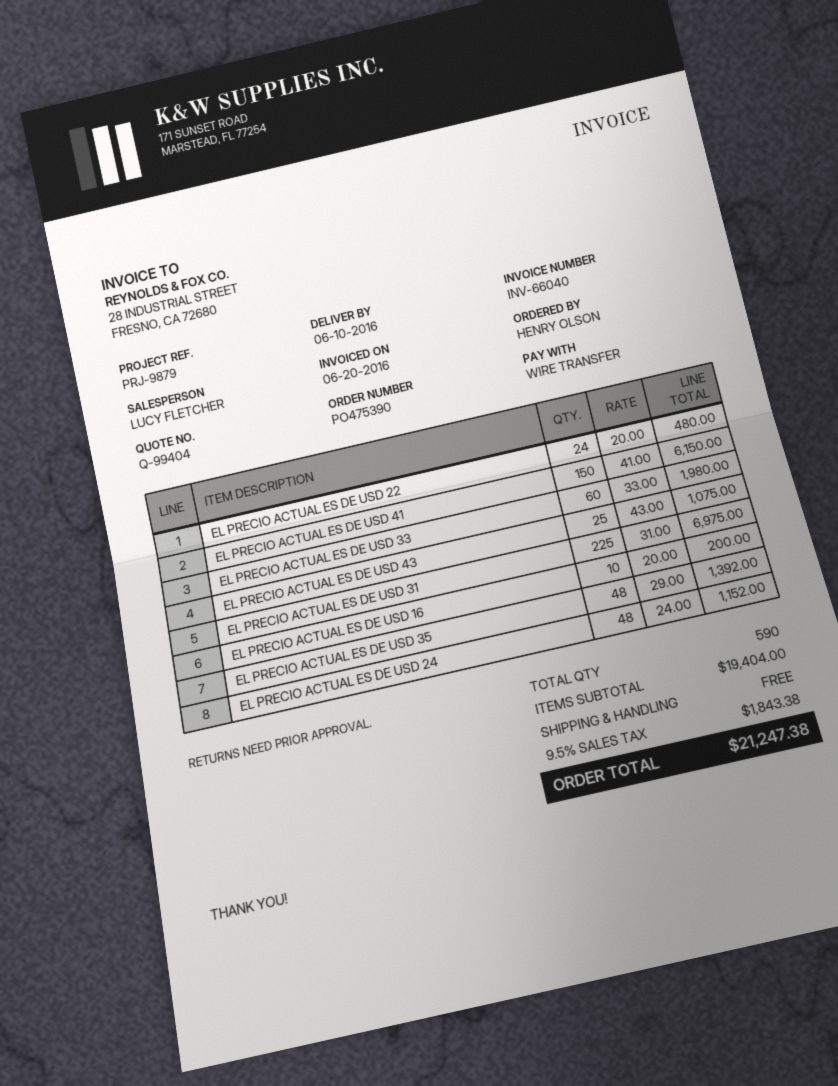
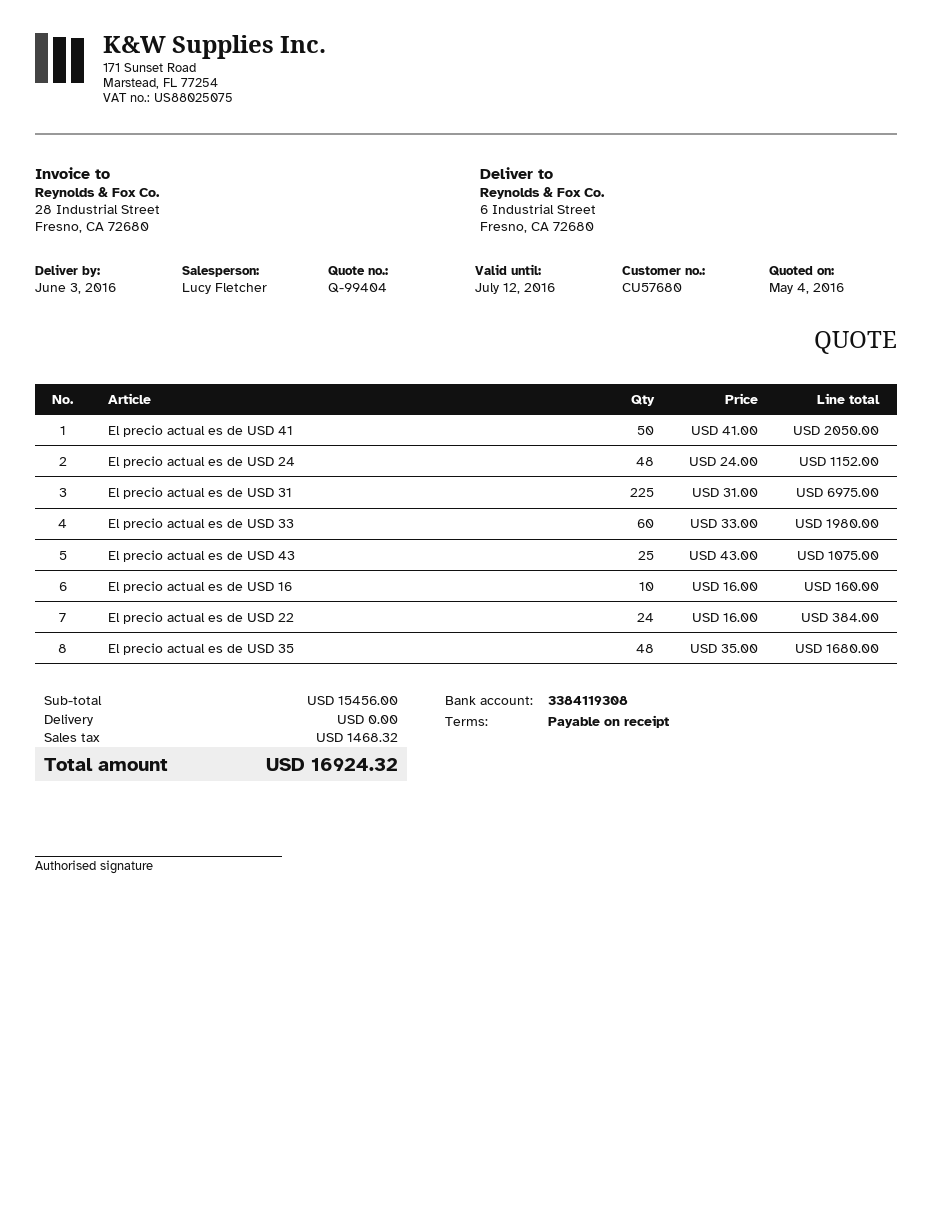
delivery date: 2016-06-10 -> 2016-06-03
EL PRECIO ACTUAL ES DE USD 22: 24 x 20.00 = 480.00 -> 24 x 16.00 = 384.00
EL PRECIO ACTUAL ES DE USD 41: 150 x 41.00 = 6150.00 -> 50 x 41.00 = 2050.00
EL PRECIO ACTUAL ES DE USD 16: 10 x 20.00 = 200.00 -> 10 x 16.00 = 160.00
EL PRECIO ACTUAL ES DE USD 35: 48 x 29.00 = 1392.00 -> 48 x 35.00 = 1680.00
subtotal: 19404.00 -> 15456.00
tax: 1843.38 -> 1468.32
total: 21247.38 -> 16924.32

